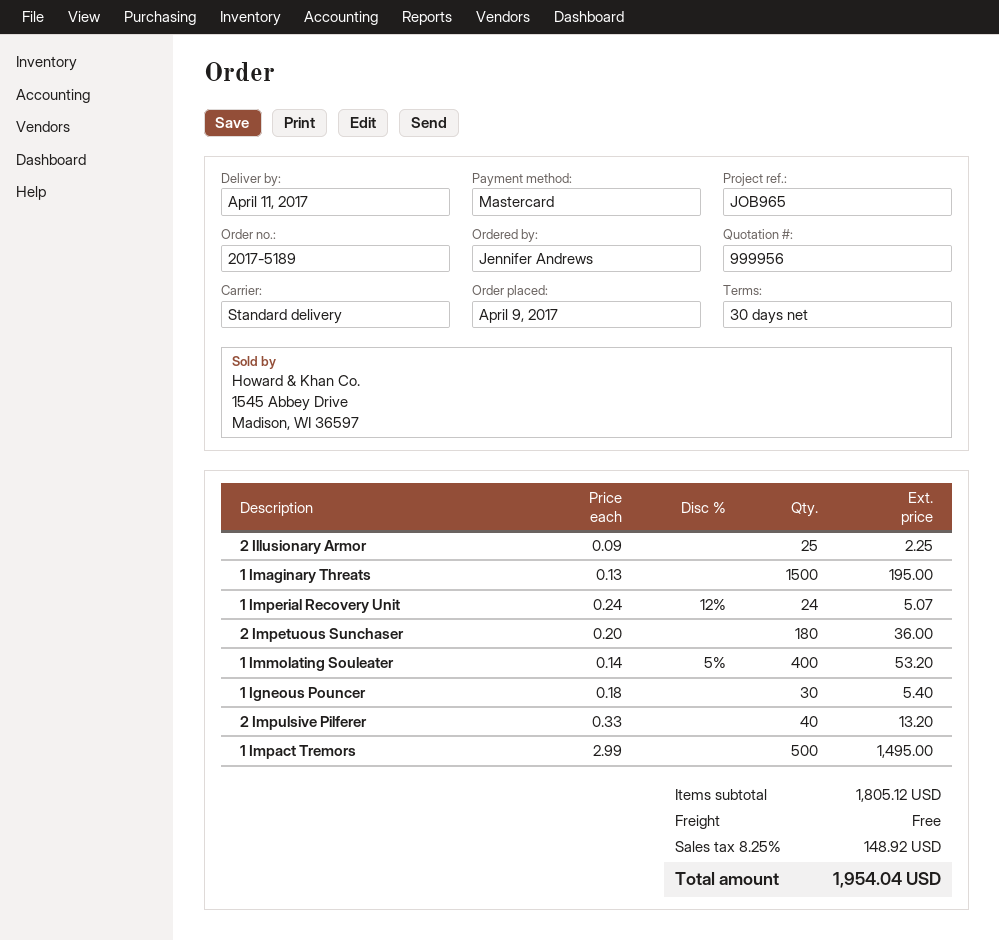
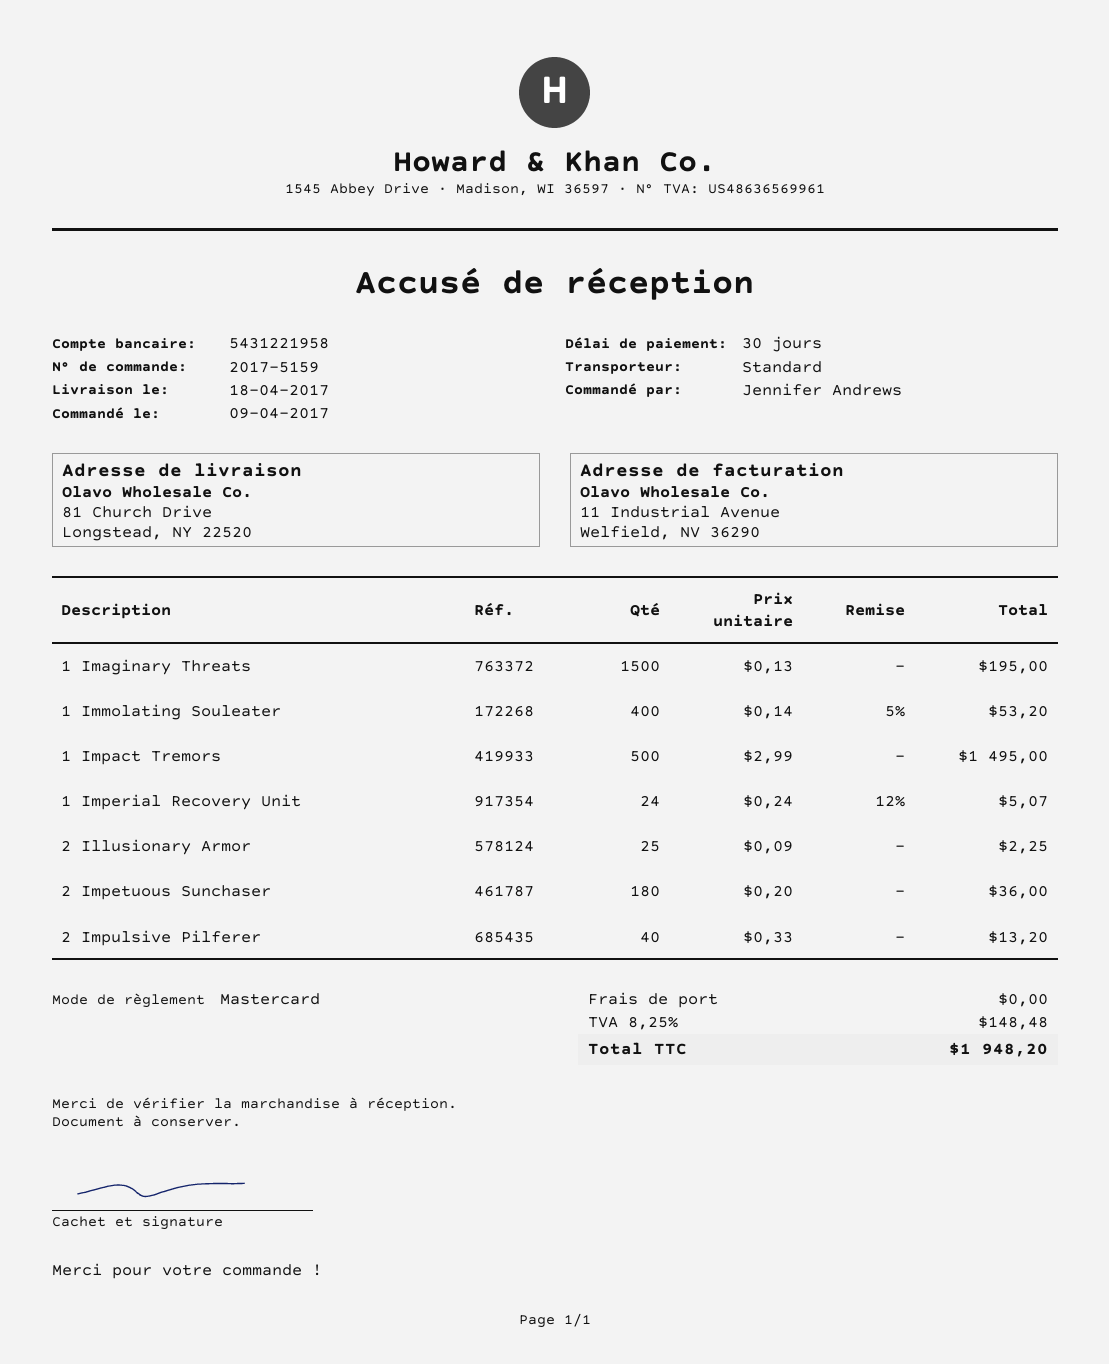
order number: 2017-5189 -> 2017-5159
delivery date: 2017-04-11 -> 2017-04-18
1 Igneous Pouncer: 30 x 0.18 = 5.40 -> none
tax: 8.25% = 148.92 -> 8.25% = 148.48
total: 1954.04 -> 1948.20

